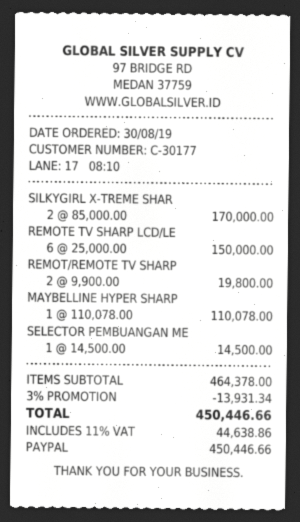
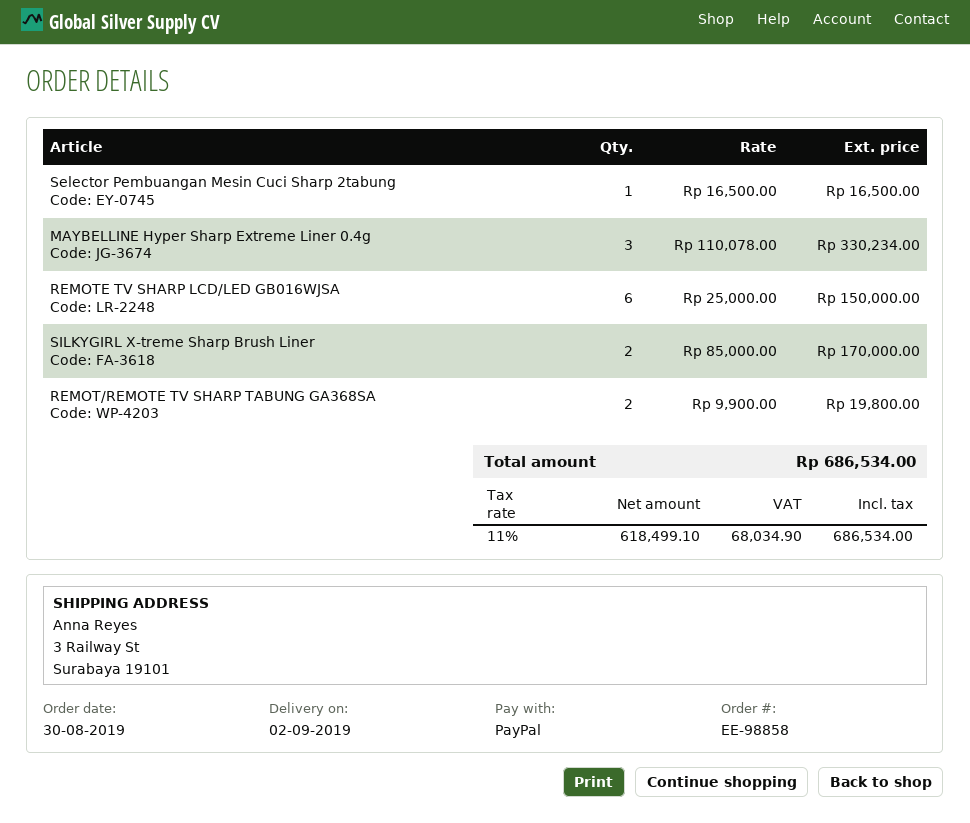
MAYBELLINE HYPER SHARP: 1 x 110078.00 = 110078.00 -> 3 x 110078.00 = 330234.00
SELECTOR PEMBUANGAN ME: 1 x 14500.00 = 14500.00 -> 1 x 16500.00 = 16500.00
discount: 3% = 13931.34 -> none
tax: 11% = 44638.86 -> 11% = 68034.90
total: 450446.66 -> 686534.00

